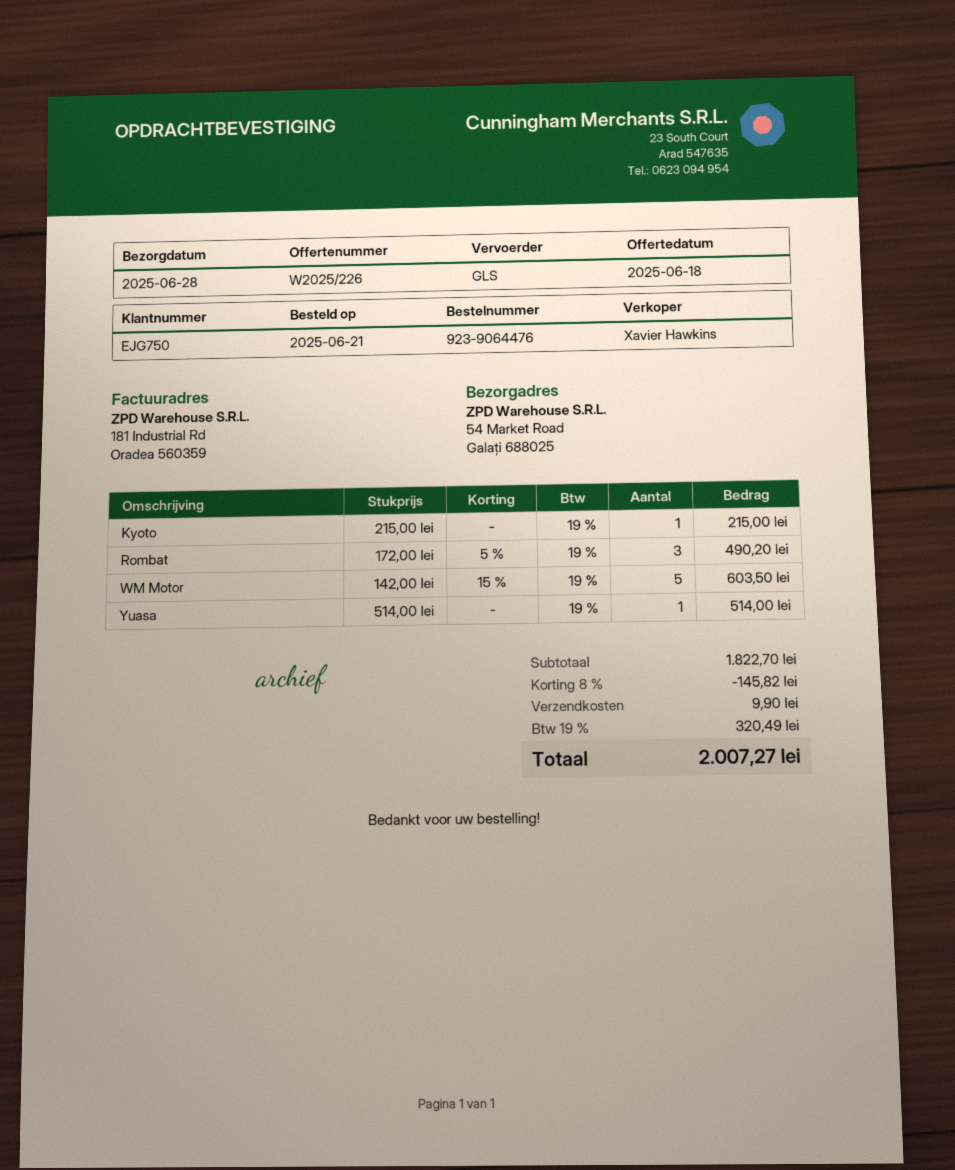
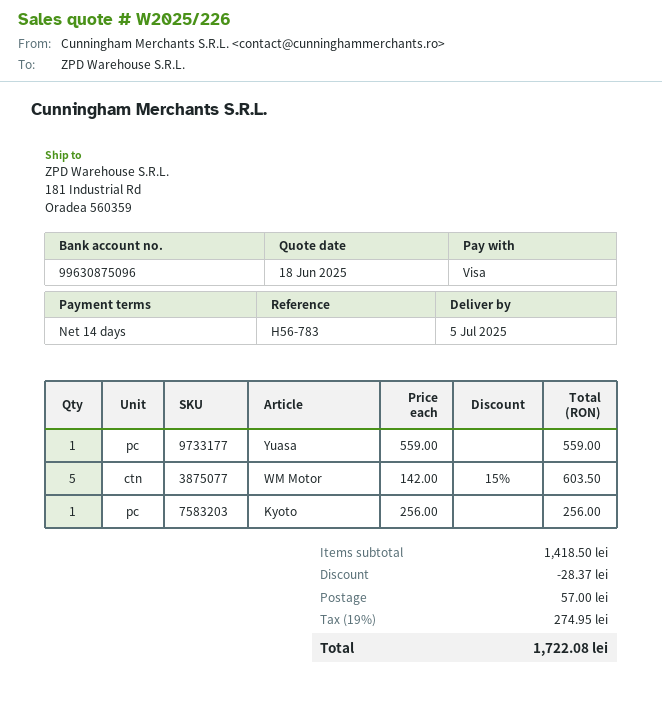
delivery date: 2025-06-28 -> 2025-07-05
ship to: 54 Market Road, Galați 688025 -> 181 Industrial Rd, Oradea 560359
Kyoto: 1 x 215.00 = 215.00 -> 1 x 256.00 = 256.00
Rombat: 3 x 172.00 - 5% = 490.20 -> none
Yuasa: 1 x 514.00 = 514.00 -> 1 x 559.00 = 559.00
subtotal: 1822.70 -> 1418.50
discount: 145.82 -> 28.37
shipping: 9.90 -> 57.00
tax: 19% = 320.49 -> 19% = 274.95
total: 2007.27 -> 1722.08

